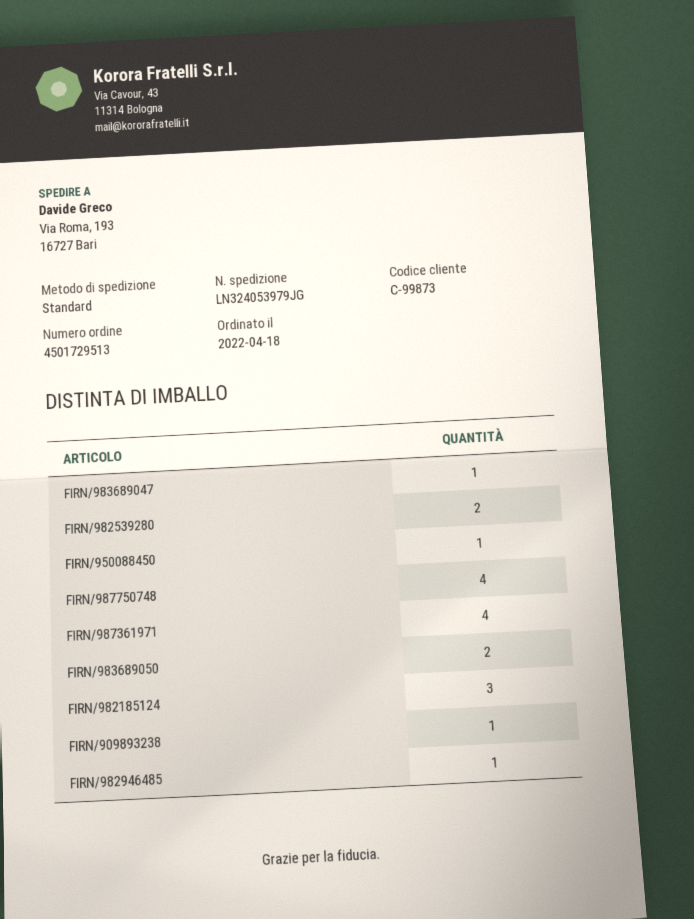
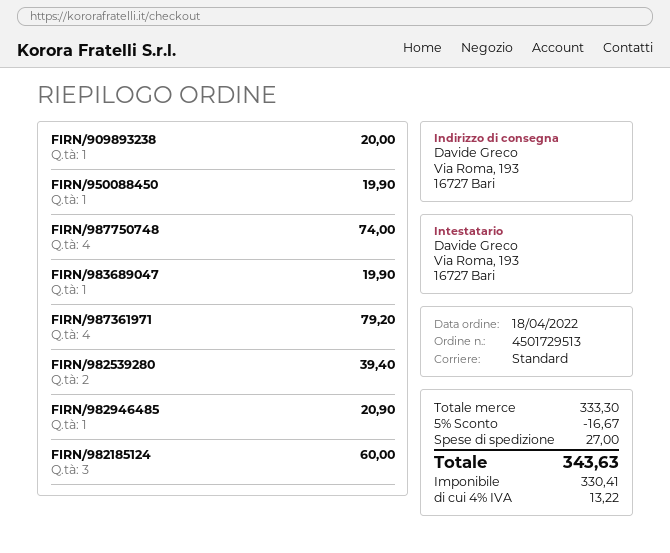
FIRN/983689050: 2 -> none

